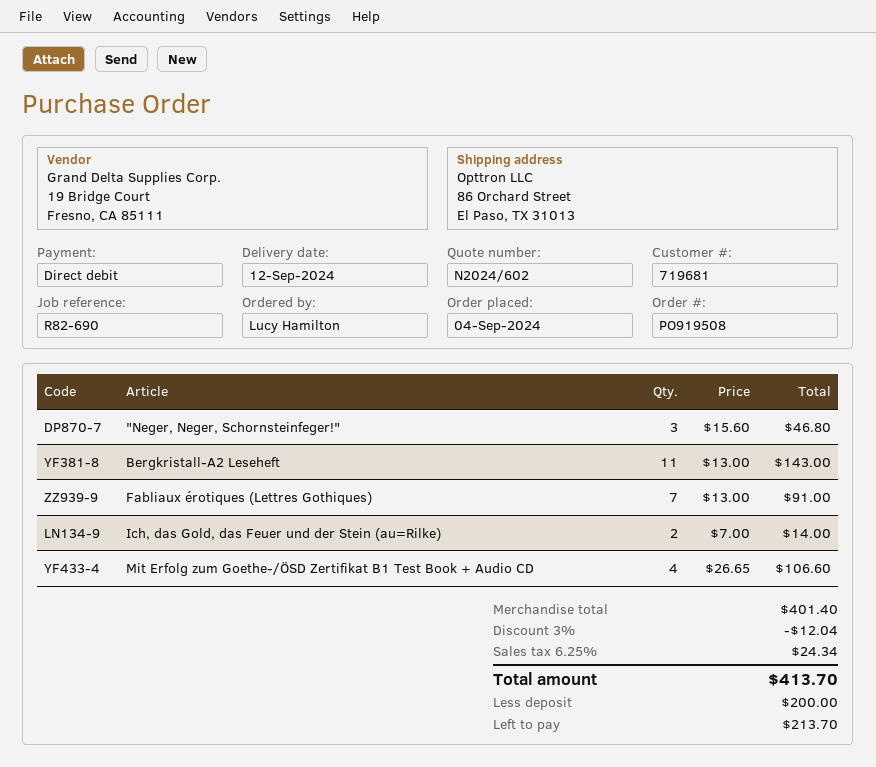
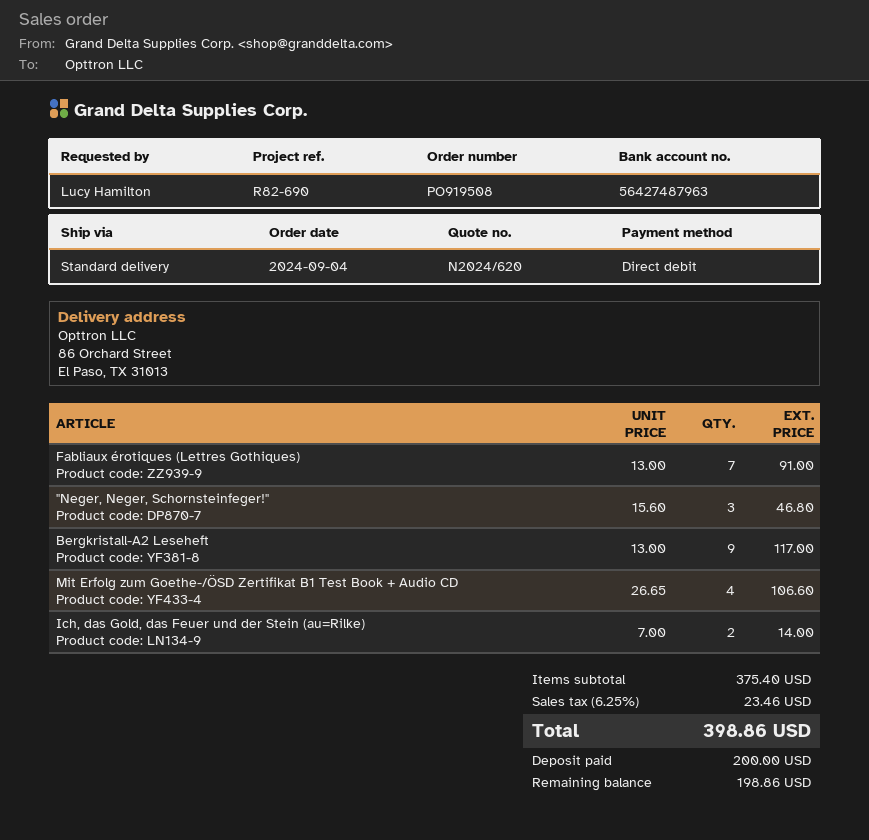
quote number: N2024/602 -> N2024/620
Bergkristall-A2 Leseheft: 11 x 13.00 = 143.00 -> 9 x 13.00 = 117.00
subtotal: 401.40 -> 375.40
discount: 3% = 12.04 -> none
tax: 6.25% = 24.34 -> 6.25% = 23.46
total: 413.70 -> 398.86
balance: 213.70 -> 198.86

